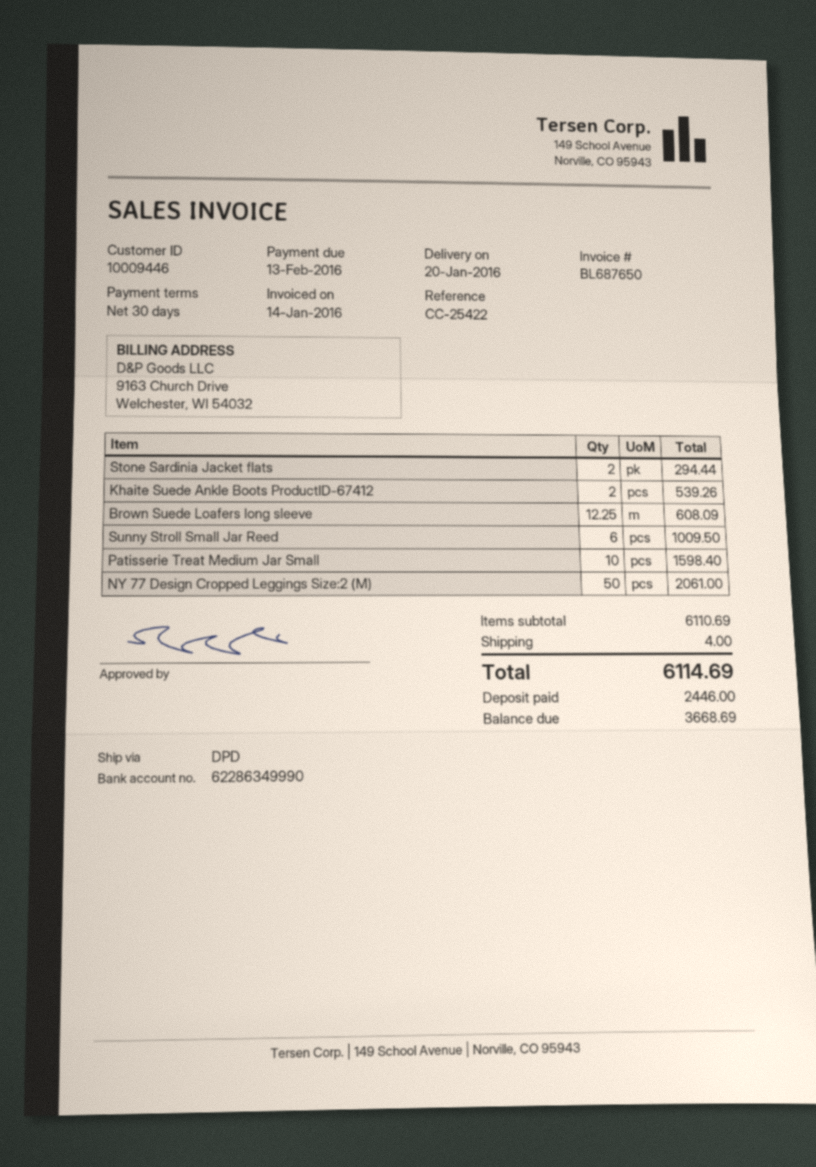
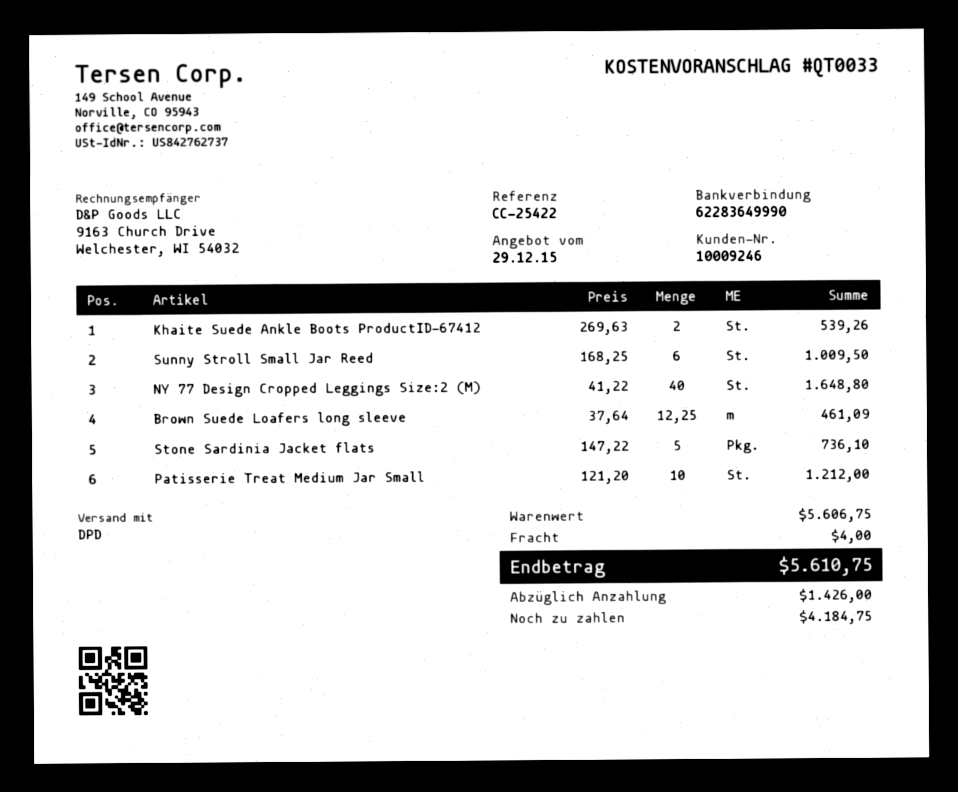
customer number: 10009446 -> 10009246
bank account: 62286349990 -> 62283649990
Stone Sardinia Jacket flats: 2 for 294.44 -> 5 for 736.10
Brown Suede Loafers long sleeve: 12.25 for 608.09 -> 12.25 for 461.09
Patisserie Treat Medium Jar Small: 10 for 1598.40 -> 10 for 1212.00
NY 77 Design Cropped Leggings Size:2 (M): 50 for 2061.00 -> 40 for 1648.80
subtotal: 6110.69 -> 5606.75
total: 6114.69 -> 5610.75
deposit: 2446.00 -> 1426.00
balance: 3668.69 -> 4184.75

